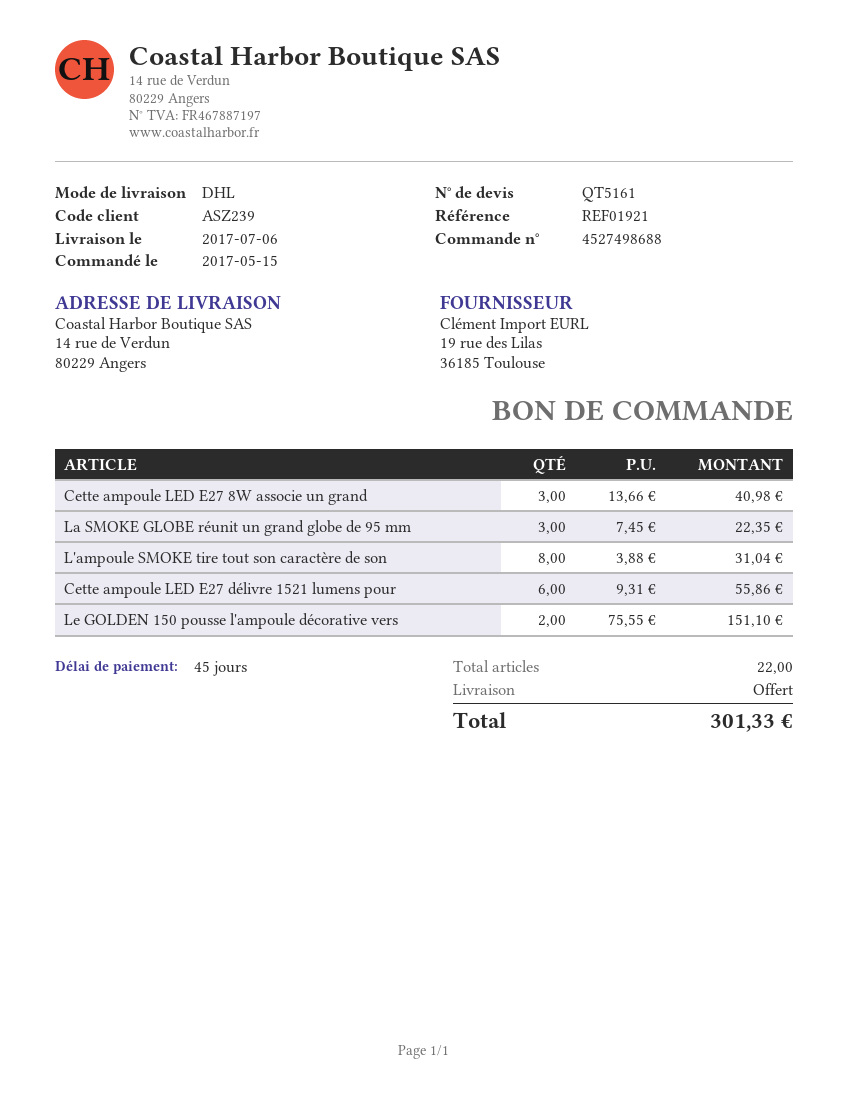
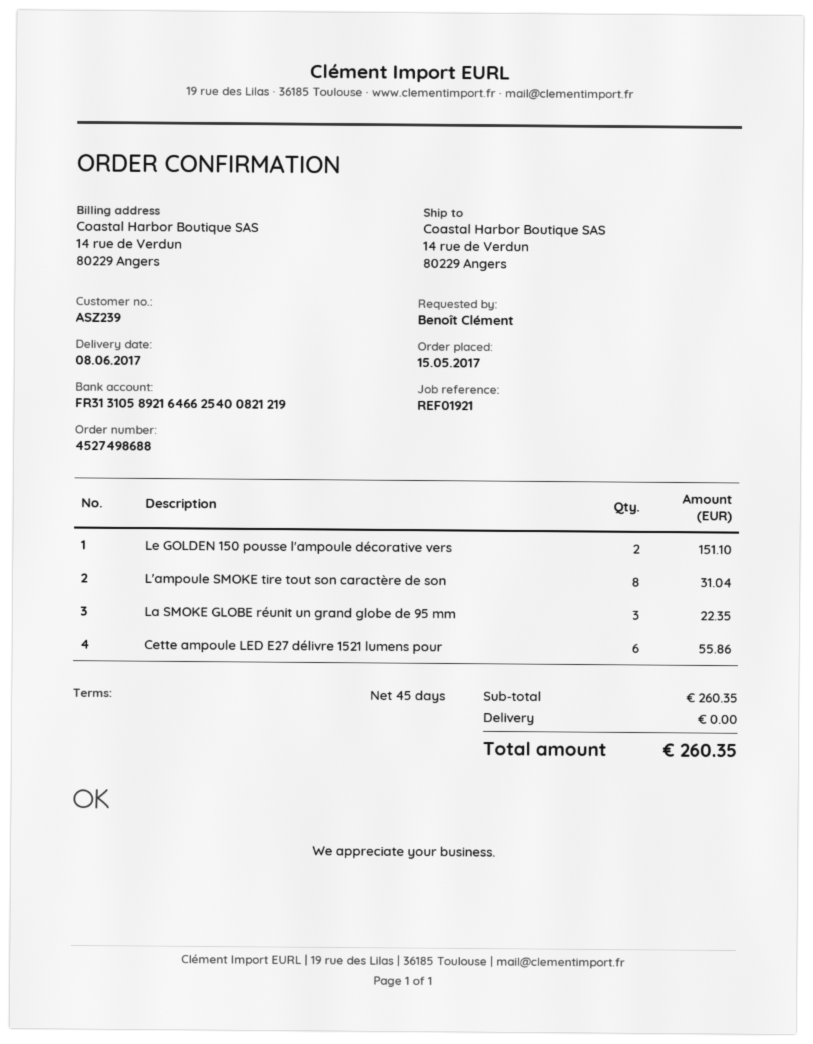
delivery date: 2017-07-06 -> 2017-06-08
Cette ampoule LED E27 8W associe un grand: 3 for 40.98 -> none
total: 301.33 -> 260.35

